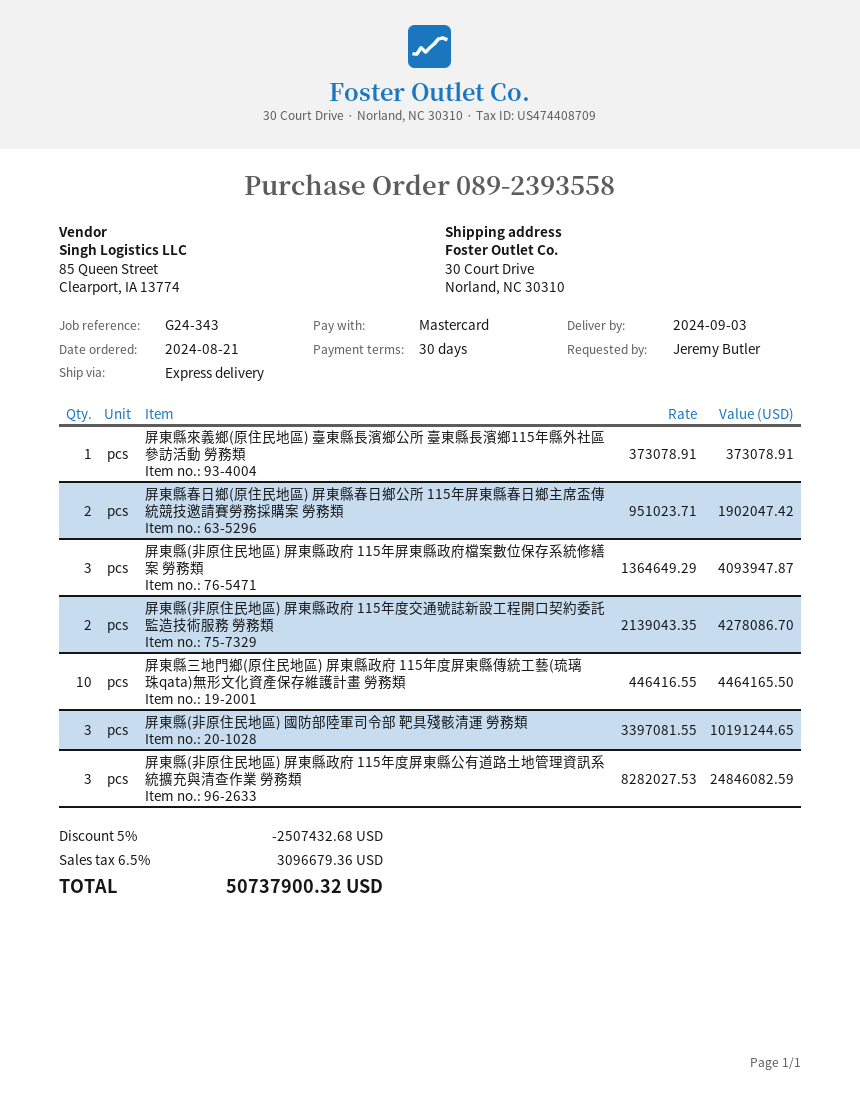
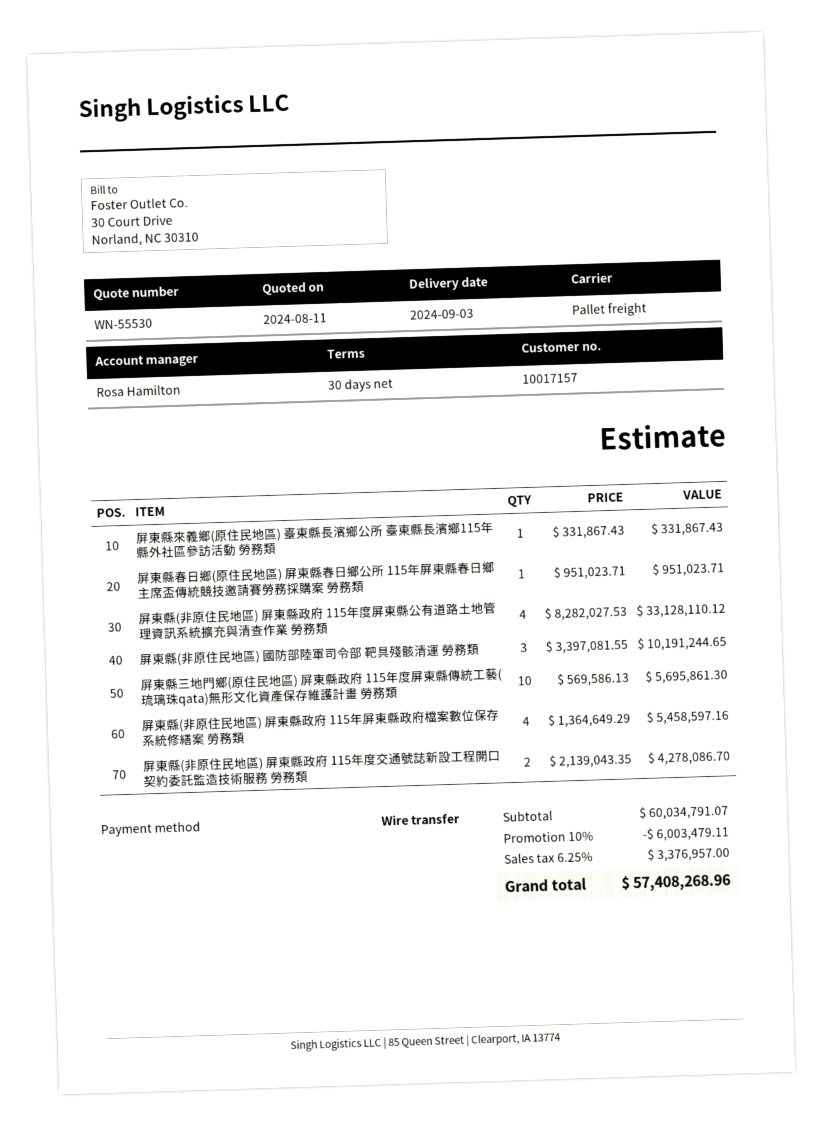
payment method: Mastercard -> bank transfer
shipping method: express -> pallet freight
屏東縣來義鄉(原住民地區) 臺東縣長濱鄉公所 臺東縣長濱鄉115年縣外社區參訪活動 勞務類: 1 x 373078.91 = 373078.91 -> 1 x 331867.43 = 331867.43
屏東縣春日鄉(原住民地區) 屏東縣春日鄉公所 115年屏東縣春日鄉主席盃傳統競技邀請賽勞務採購案 勞務類: 2 x 951023.71 = 1902047.42 -> 1 x 951023.71 = 951023.71
屏東縣(非原住民地區) 屏東縣政府 115年屏東縣政府檔案數位保存系統修繕案 勞務類: 3 x 1364649.29 = 4093947.87 -> 4 x 1364649.29 = 5458597.16
屏東縣三地門鄉(原住民地區) 屏東縣政府 115年度屏東縣傳統工藝(琉璃珠qata)無形文化資產保存維護計畫 勞務類: 10 x 446416.55 = 4464165.50 -> 10 x 569586.13 = 5695861.30
屏東縣(非原住民地區) 屏東縣政府 115年度屏東縣公有道路土地管理資訊系統擴充與清查作業 勞務類: 3 x 8282027.53 = 24846082.59 -> 4 x 8282027.53 = 33128110.12
discount: 5% = 2507432.68 -> 10% = 6003479.11
tax: 6.5% = 3096679.36 -> 6.25% = 3376957.00
total: 50737900.32 -> 57408268.96

